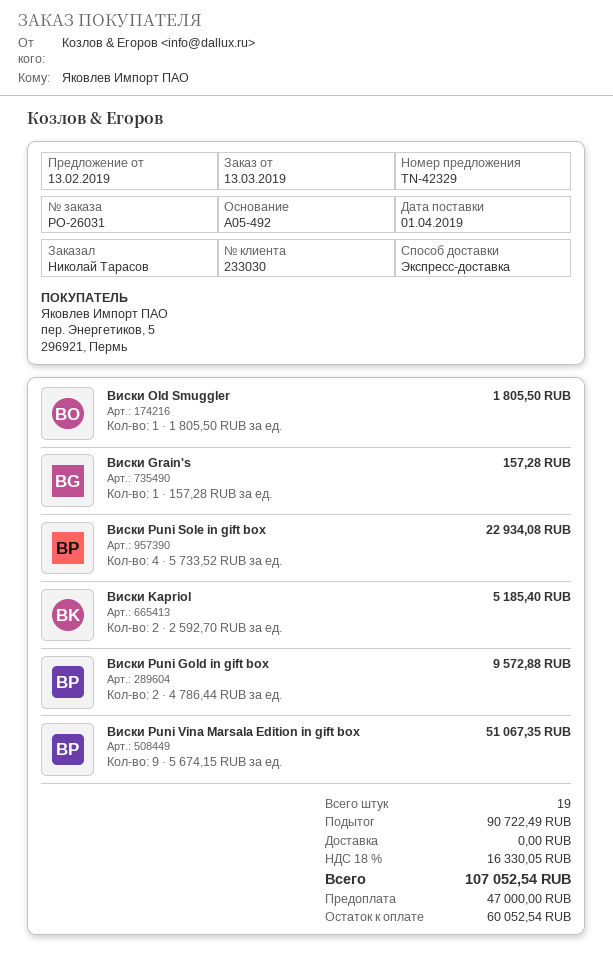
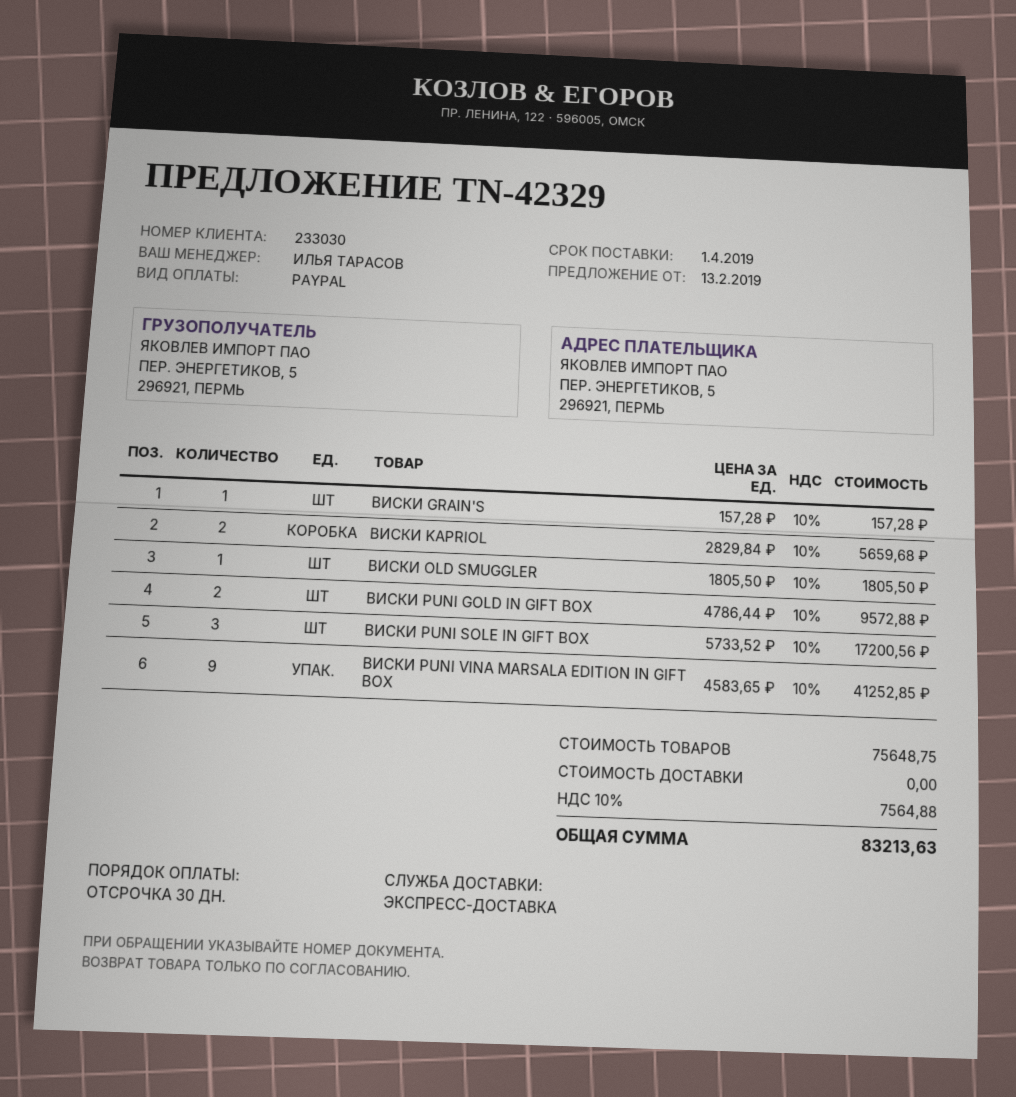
Виски Puni Sole in gift box: 4 x 5733.52 = 22934.08 -> 3 x 5733.52 = 17200.56
Виски Kapriol: 2 x 2592.70 = 5185.40 -> 2 x 2829.84 = 5659.68
Виски Puni Vina Marsala Edition in gift box: 9 x 5674.15 = 51067.35 -> 9 x 4583.65 = 41252.85
subtotal: 90722.49 -> 75648.75
tax: 18% = 16330.05 -> 10% = 7564.88
total: 107052.54 -> 83213.63

